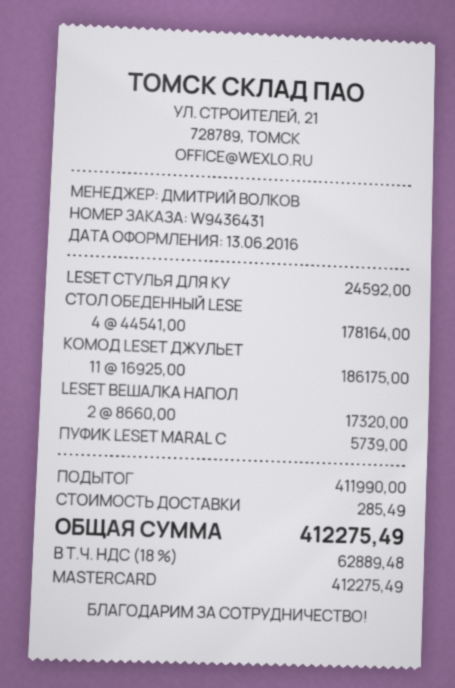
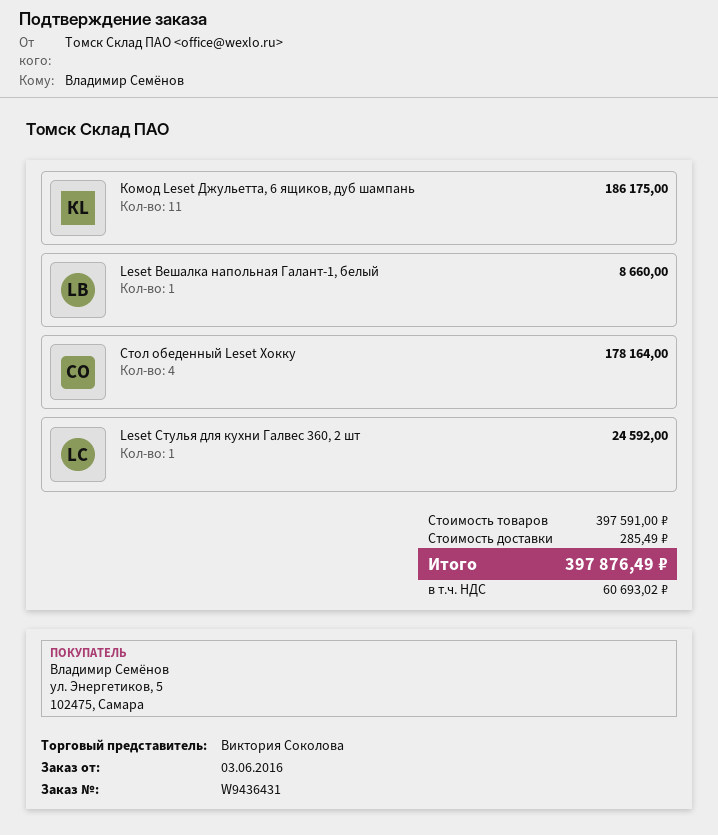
order date: 2016-06-13 -> 2016-06-03
sales rep: ДМИТРИЙ ВОЛКОВ -> Виктория Соколова
LESET ВЕШАЛКА НАПОЛ: 2 for 17320.00 -> 1 for 8660.00
ПУФИК LESET MARAL C: 1 for 5739.00 -> none
subtotal: 411990.00 -> 397591.00
tax: 62889.48 -> 60693.02
total: 412275.49 -> 397876.49

